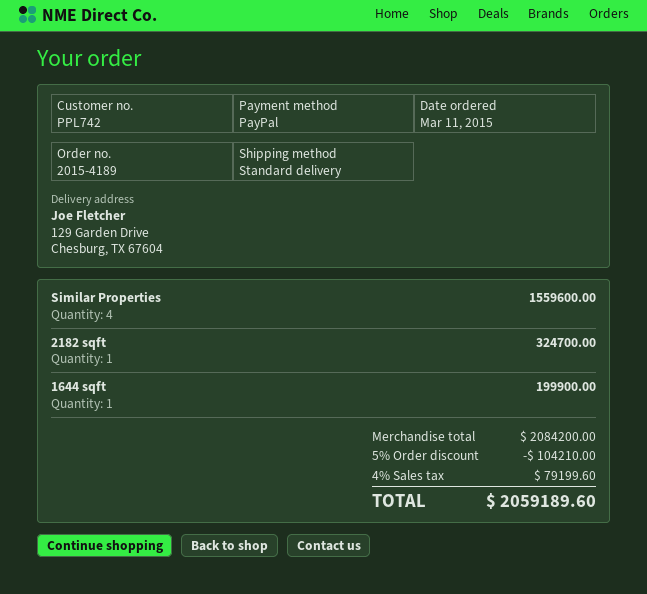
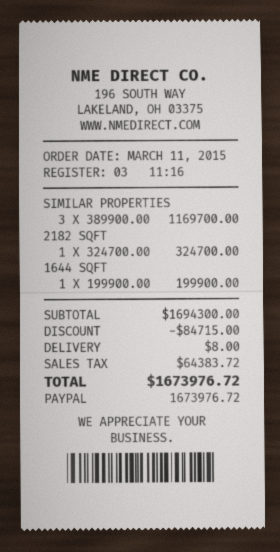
Similar Properties: 4 for 1559600.00 -> 3 for 1169700.00
subtotal: 2084200.00 -> 1694300.00
discount: 104210.00 -> 84715.00
shipping: none -> 8.00
tax: 79199.60 -> 64383.72
total: 2059189.60 -> 1673976.72

